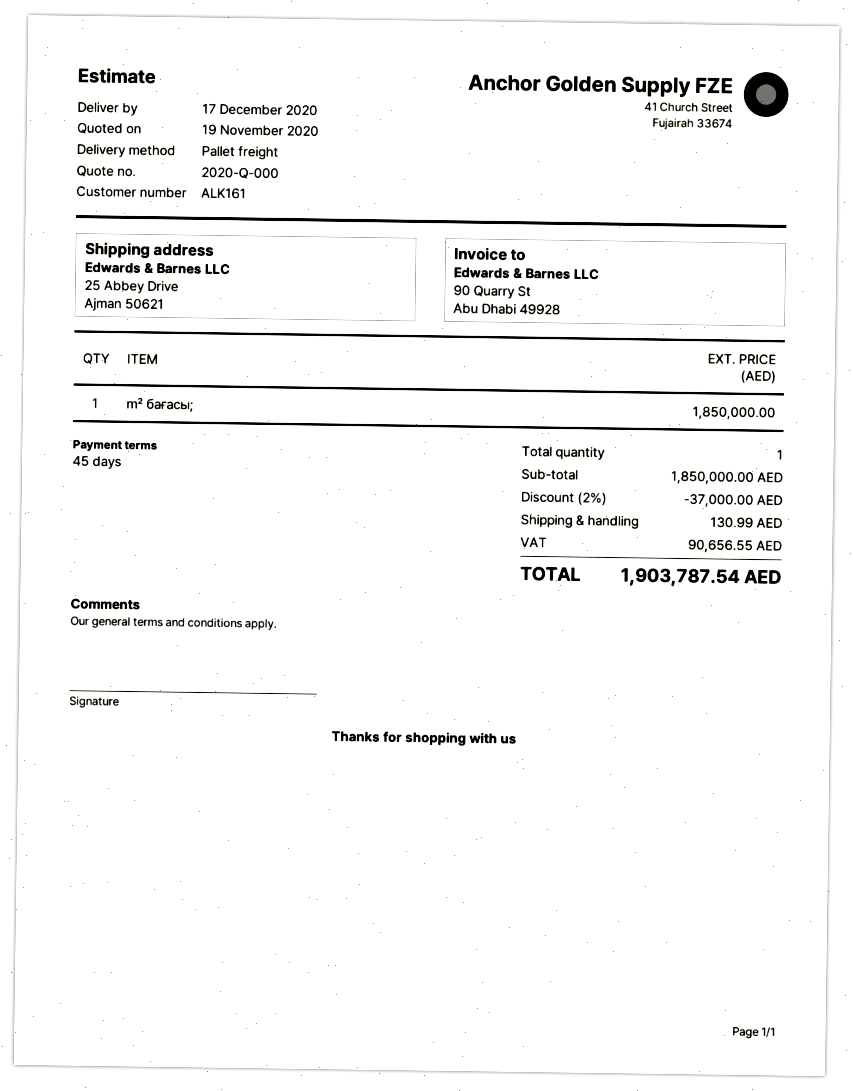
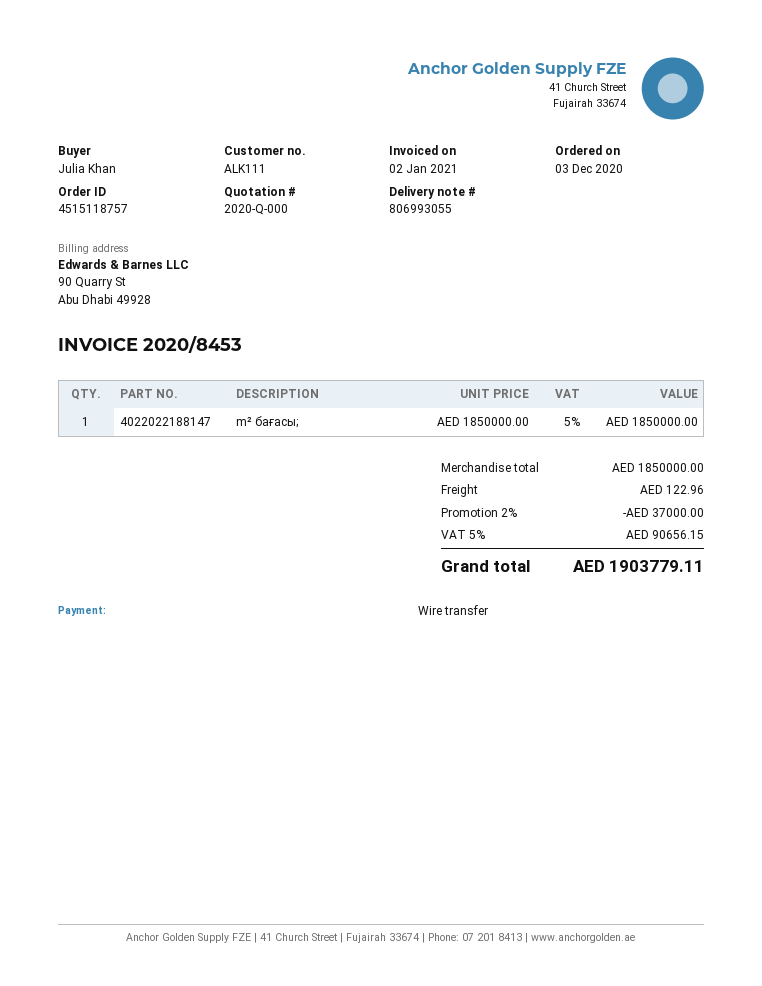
customer number: ALK161 -> ALK111
shipping: 130.99 -> 122.96
tax: 90656.55 -> 90656.15
total: 1903787.54 -> 1903779.11

